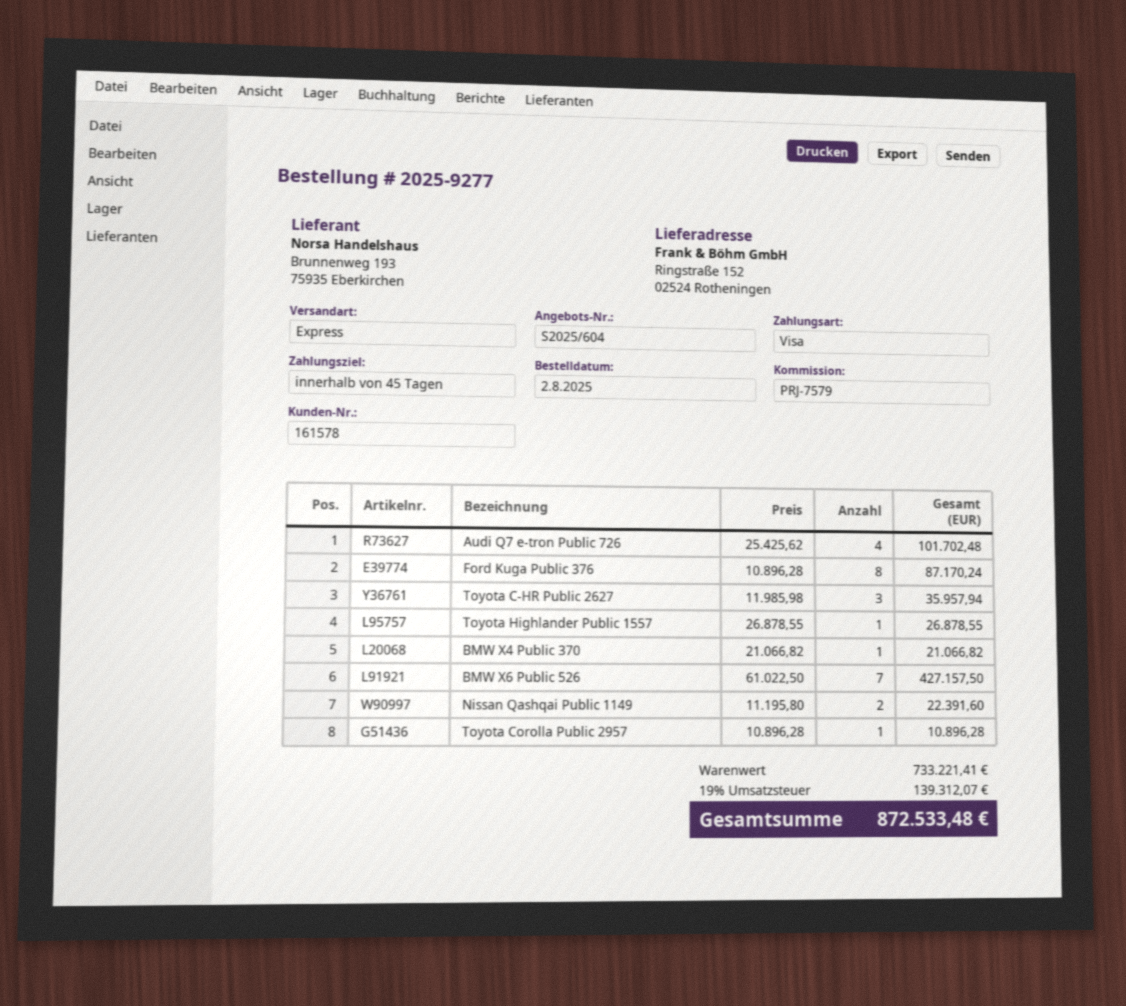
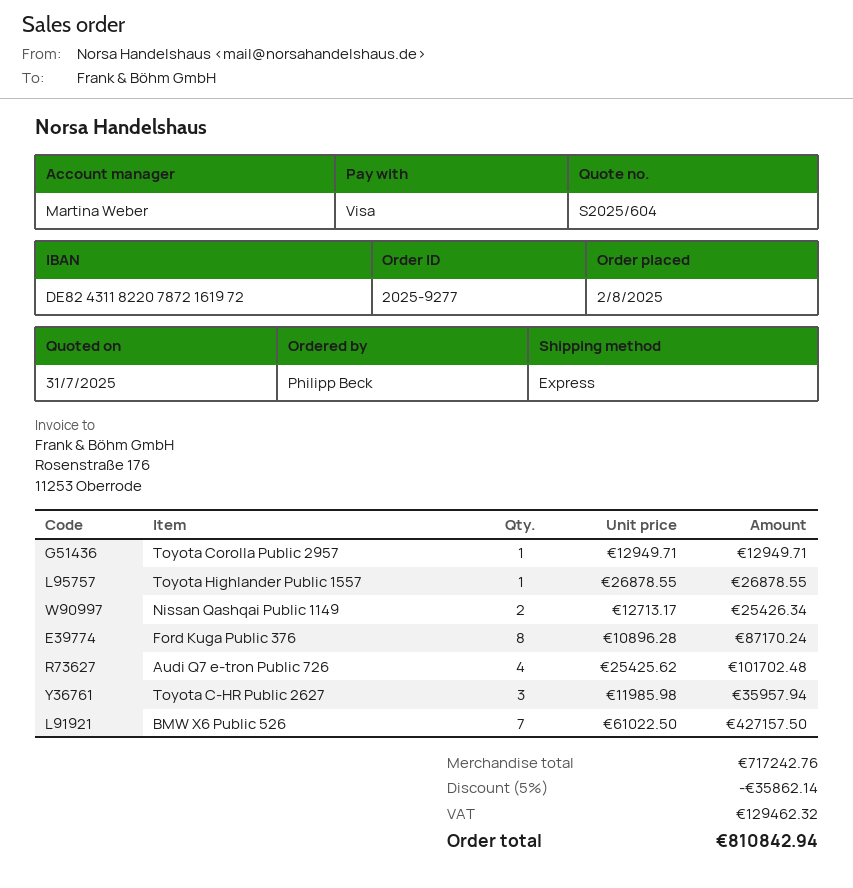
BMW X4 Public 370: 1 x 21066.82 = 21066.82 -> none
Nissan Qashqai Public 1149: 2 x 11195.80 = 22391.60 -> 2 x 12713.17 = 25426.34
Toyota Corolla Public 2957: 1 x 10896.28 = 10896.28 -> 1 x 12949.71 = 12949.71
subtotal: 733221.41 -> 717242.76
discount: none -> 5% = 35862.14
tax: 139312.07 -> 129462.32
total: 872533.48 -> 810842.94

